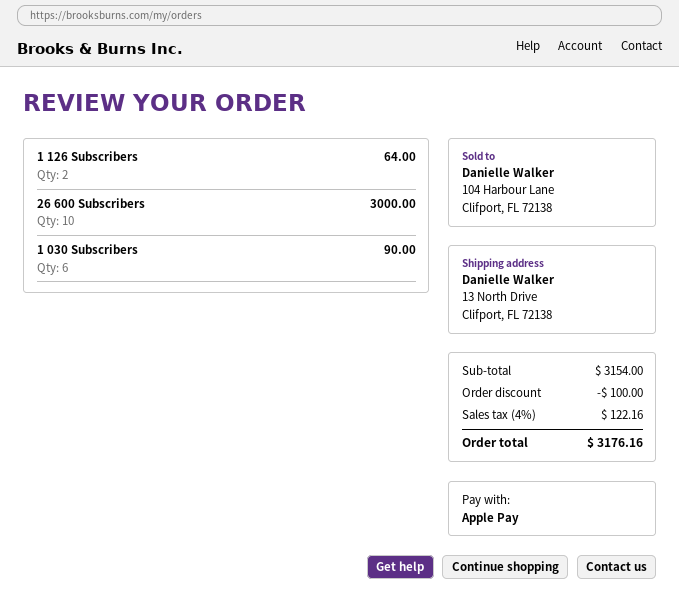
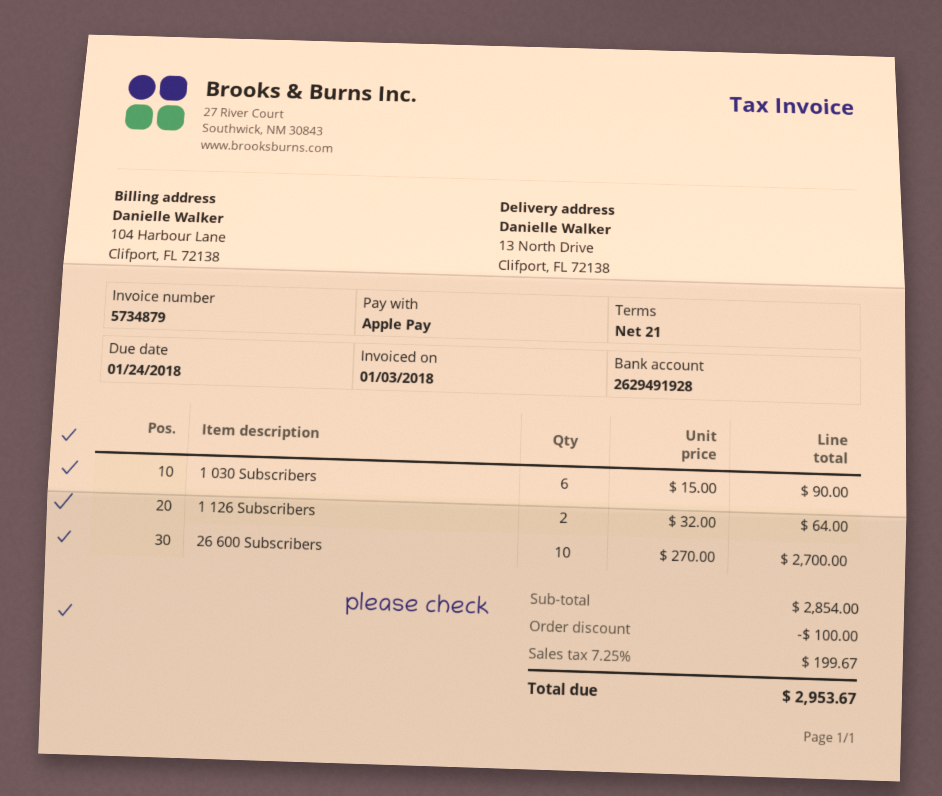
26 600 Subscribers: 10 for 3000.00 -> 10 for 2700.00
subtotal: 3154.00 -> 2854.00
tax: 4% = 122.16 -> 7.25% = 199.67
total: 3176.16 -> 2953.67

